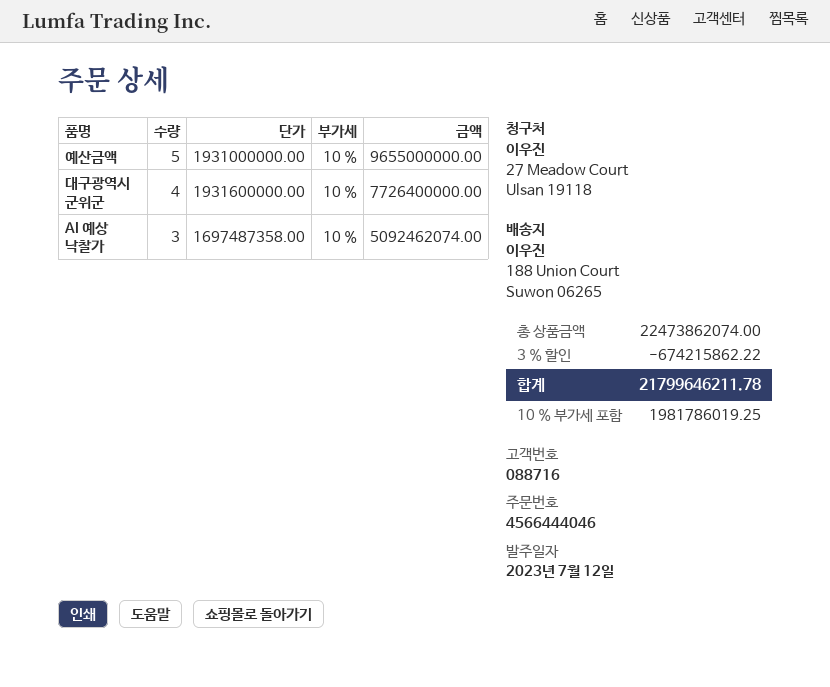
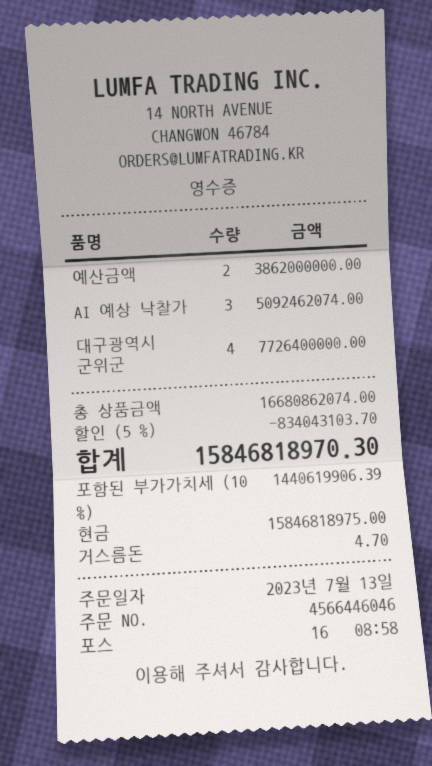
order number: 4566444046 -> 4566446046
order date: 2023-07-12 -> 2023-07-13
예산금액: 5 for 9655000000.00 -> 2 for 3862000000.00
subtotal: 22473862074.00 -> 16680862074.00
discount: 3% = 674215862.22 -> 5% = 834043103.70
tax: 10% = 1981786019.25 -> 10% = 1440619906.39
total: 21799646211.78 -> 15846818970.30

